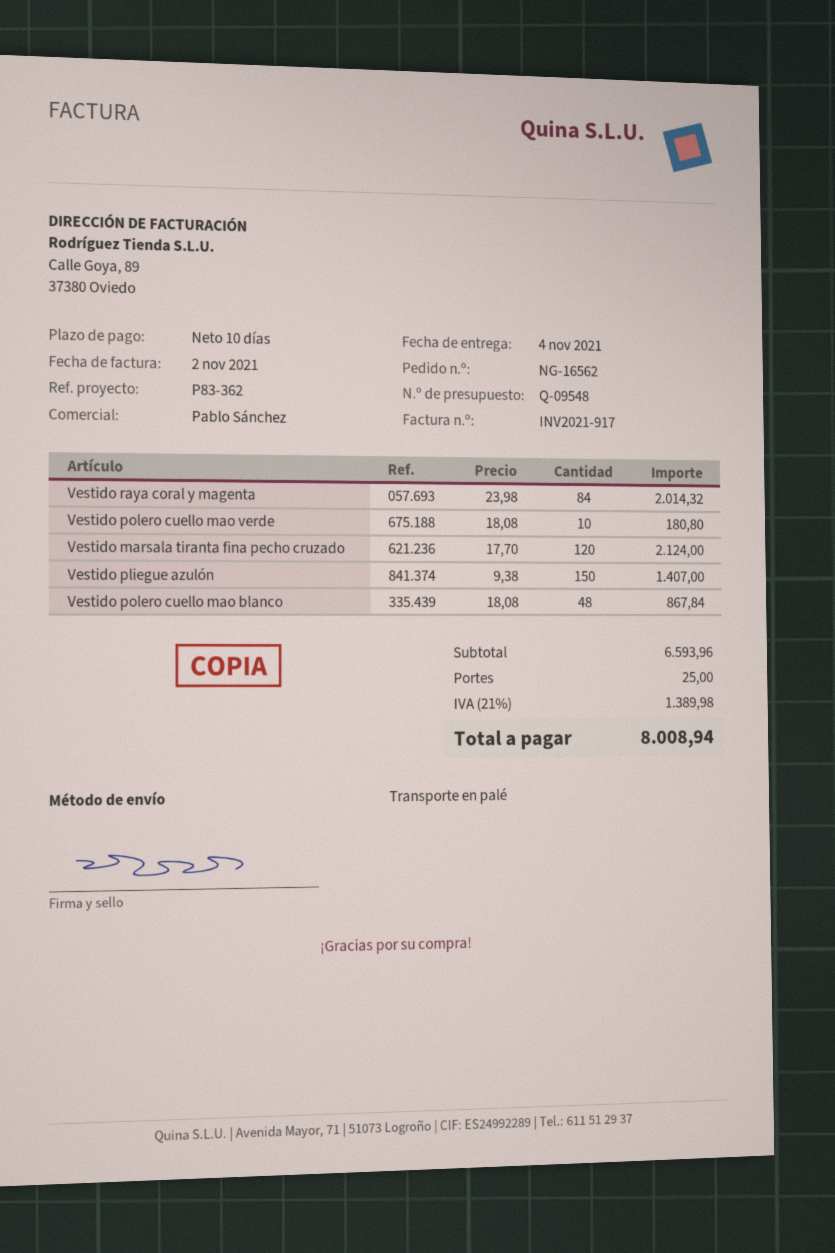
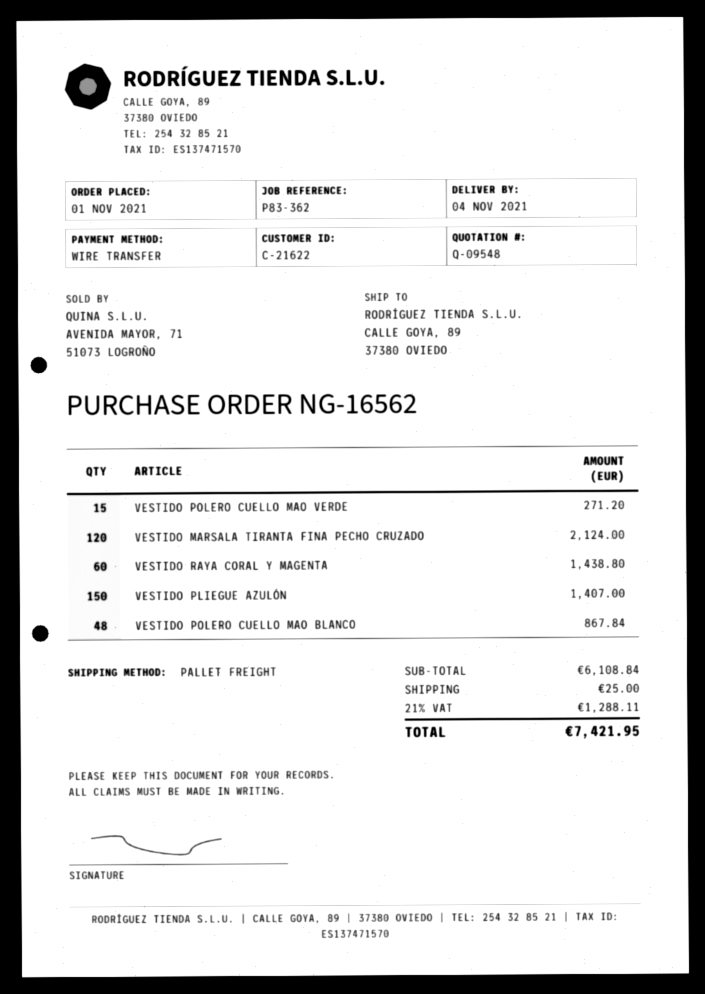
Vestido raya coral y magenta: 84 for 2014.32 -> 60 for 1438.80
Vestido polero cuello mao verde: 10 for 180.80 -> 15 for 271.20
subtotal: 6593.96 -> 6108.84
tax: 21% = 1389.98 -> 21% = 1288.11
total: 8008.94 -> 7421.95

